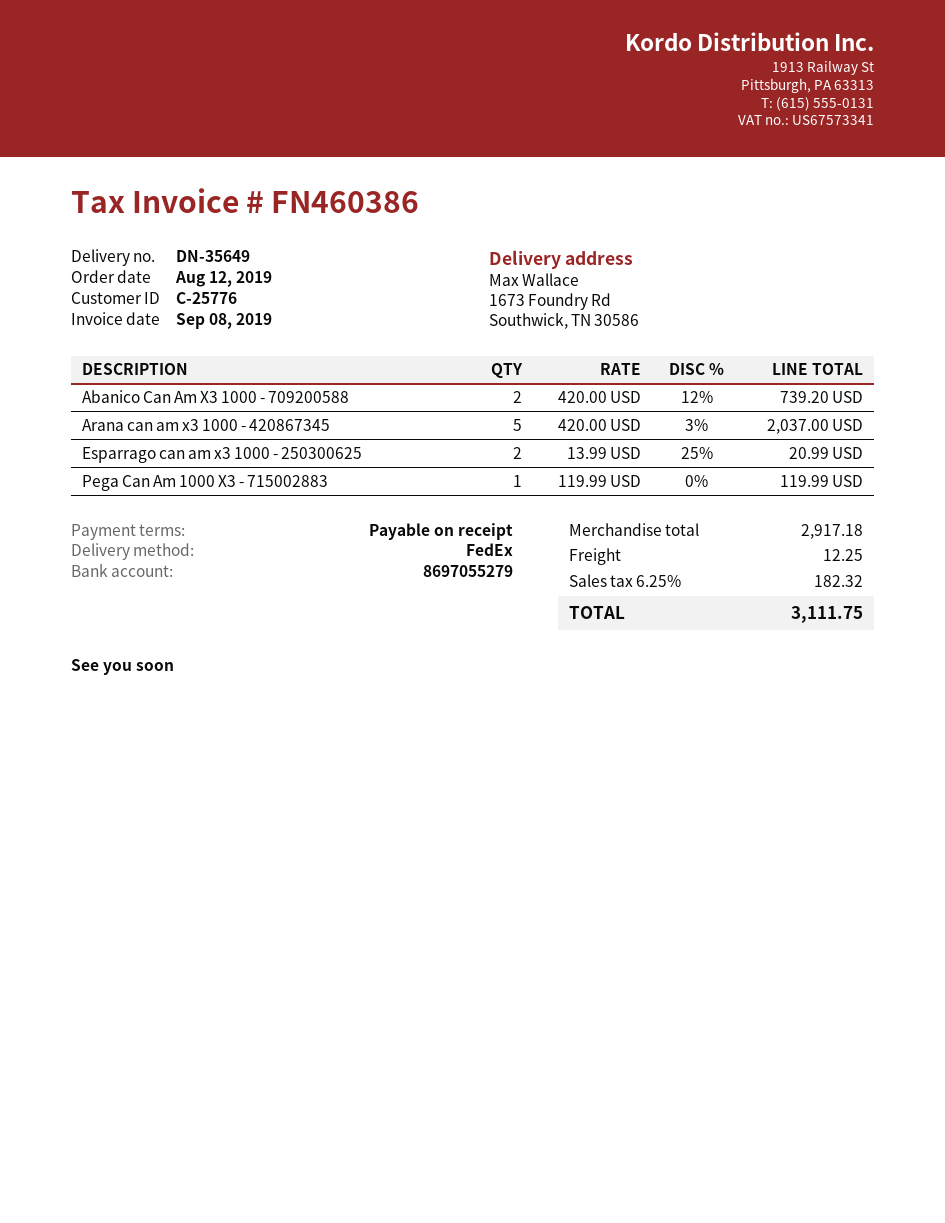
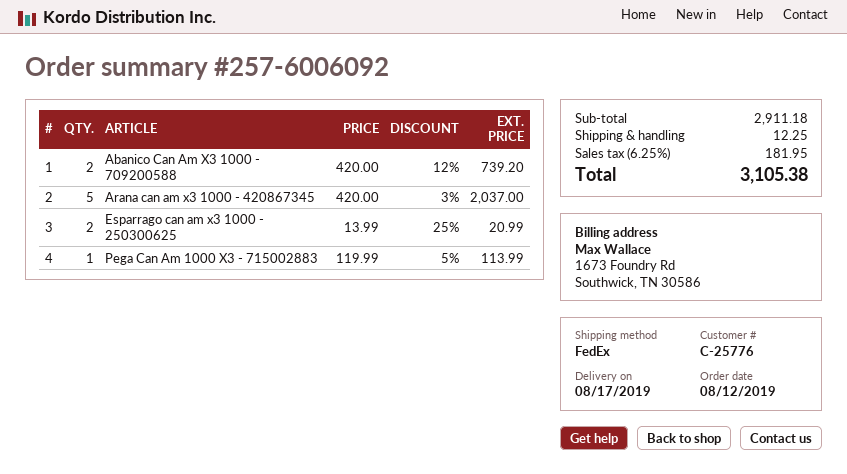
Pega Can Am 1000 X3 - 715002883: 1 x 119.99 = 119.99 -> 1 x 119.99 - 5% = 113.99
subtotal: 2917.18 -> 2911.18
tax: 6.25% = 182.32 -> 6.25% = 181.95
total: 3111.75 -> 3105.38

